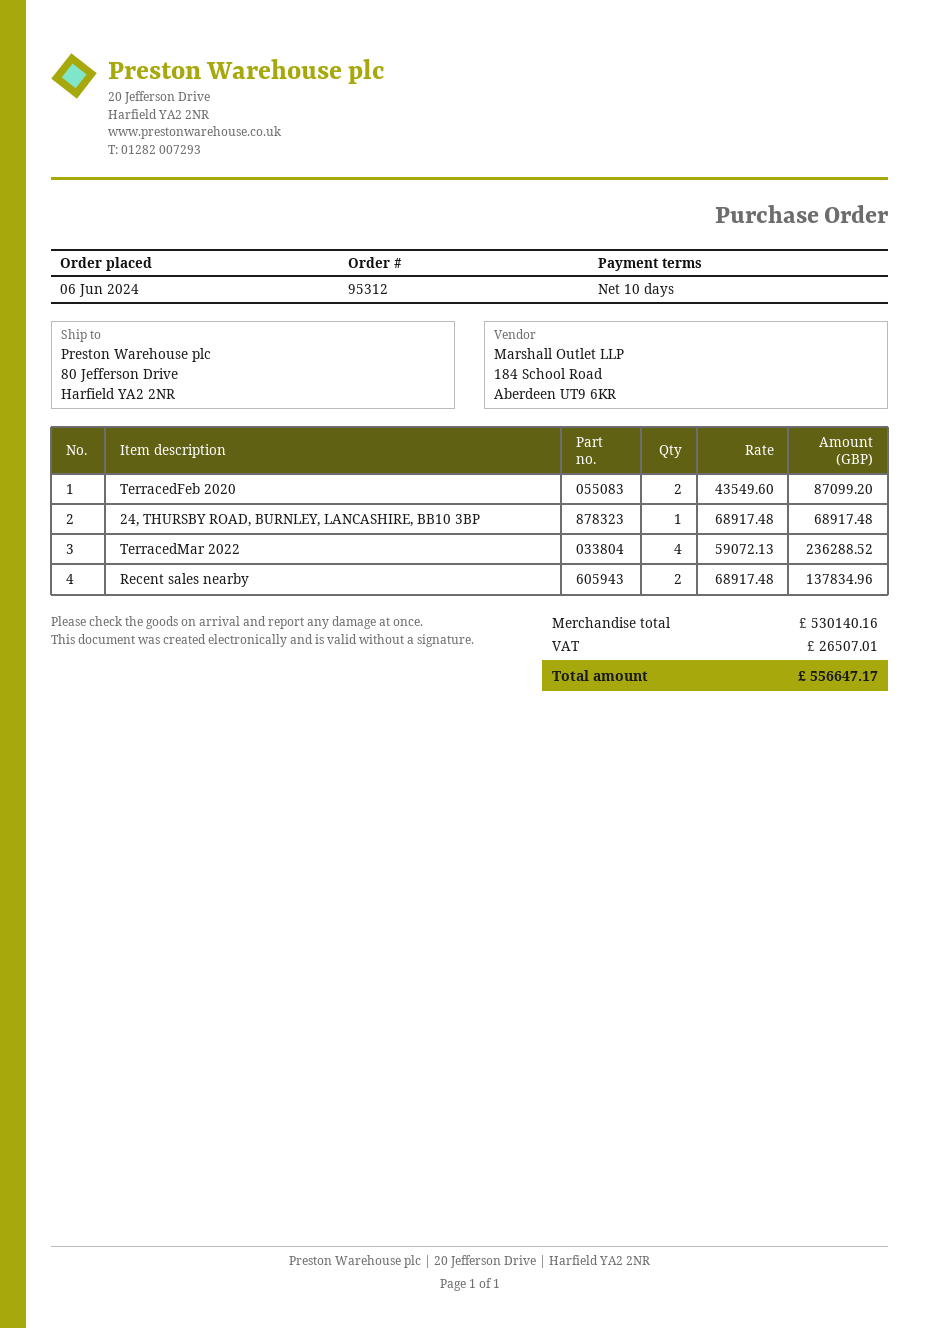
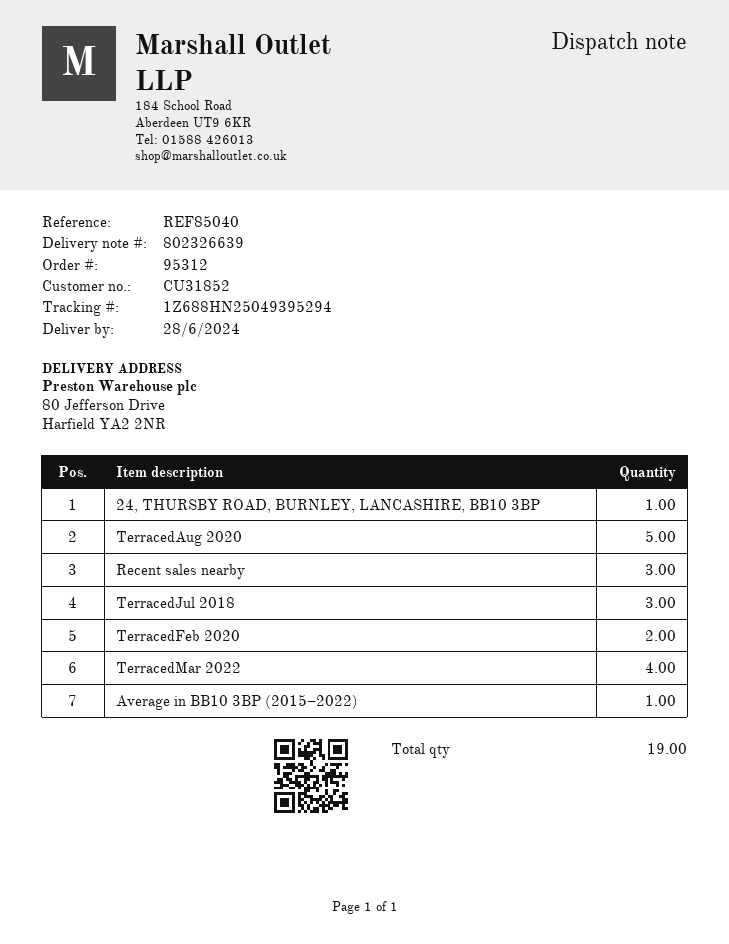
Recent sales nearby: 2 -> 3
TerracedAug 2020: none -> 5
TerracedJul 2018: none -> 3
Average in BB10 3BP (2015–2022): none -> 1

